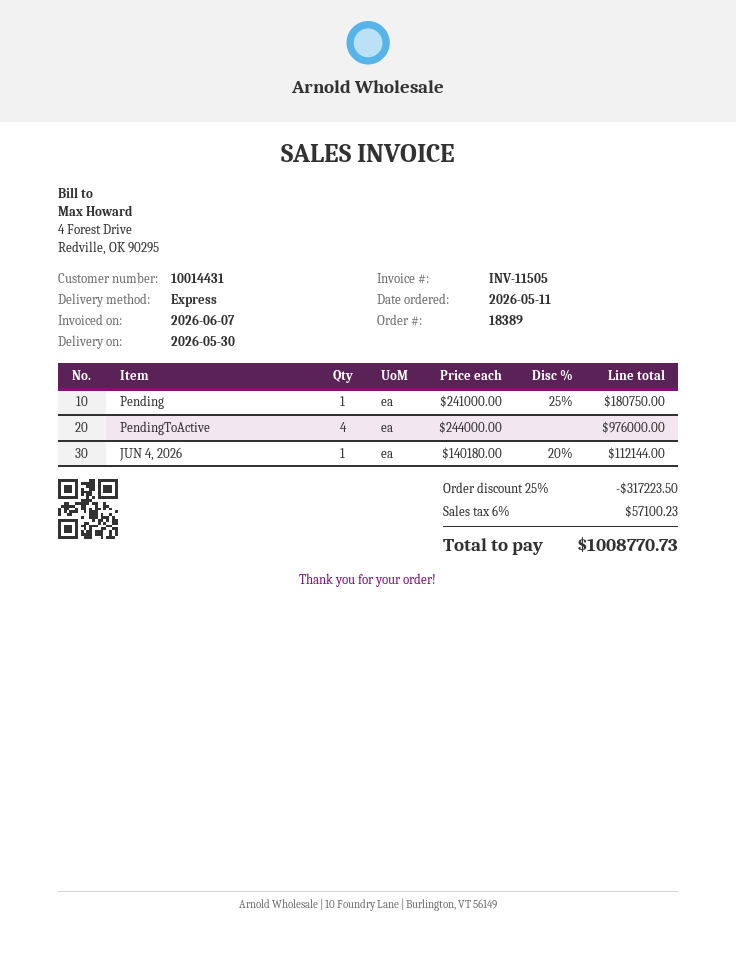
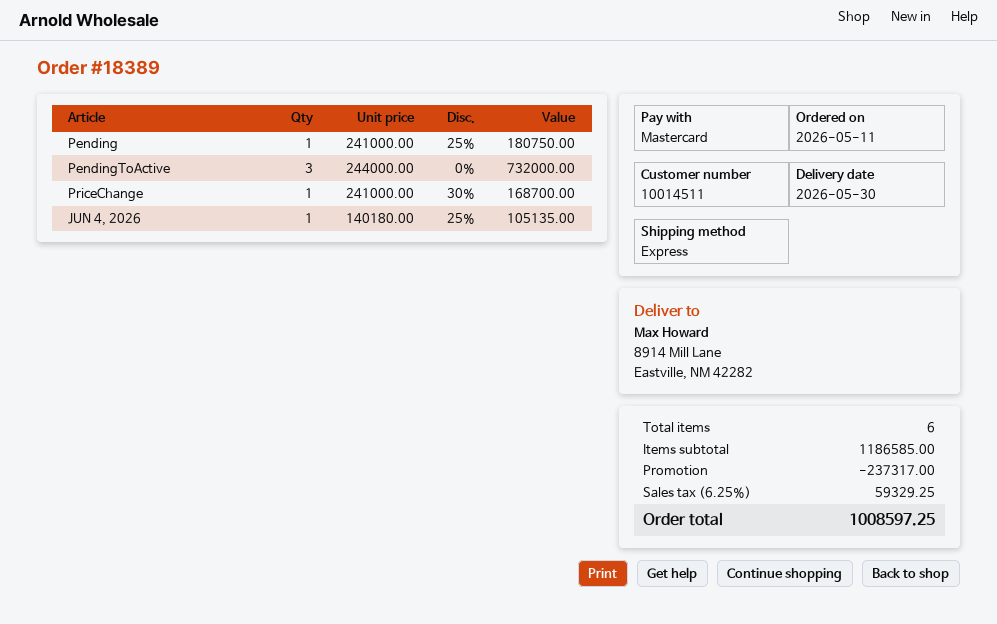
customer number: 10014431 -> 10014511
PendingToActive: 4 x 244000.00 = 976000.00 -> 3 x 244000.00 = 732000.00
JUN 4, 2026: 1 x 140180.00 - 20% = 112144.00 -> 1 x 140180.00 - 25% = 105135.00
PriceChange: none -> 1 x 241000.00 - 30% = 168700.00
discount: 317223.50 -> 237317.00
tax: 6% = 57100.23 -> 6.25% = 59329.25
total: 1008770.73 -> 1008597.25

